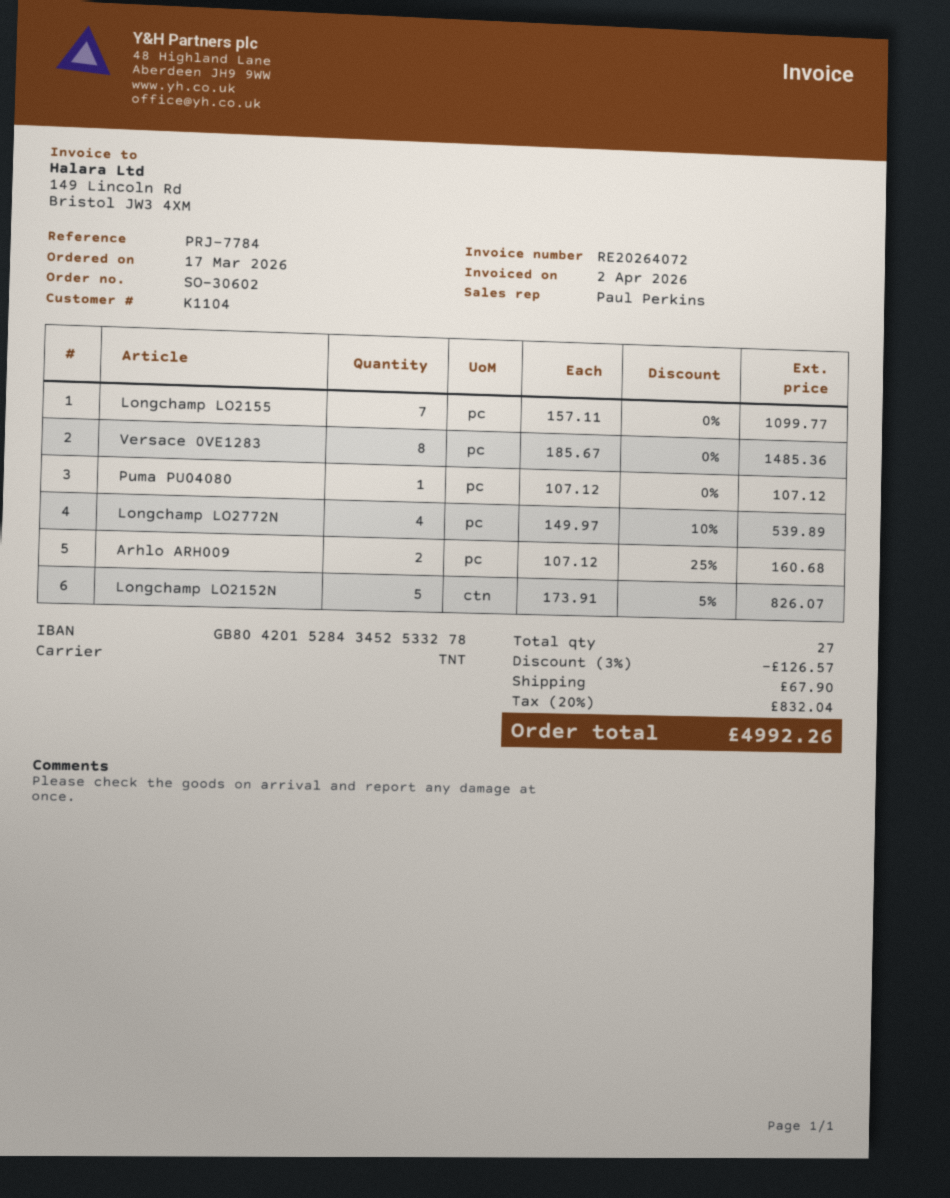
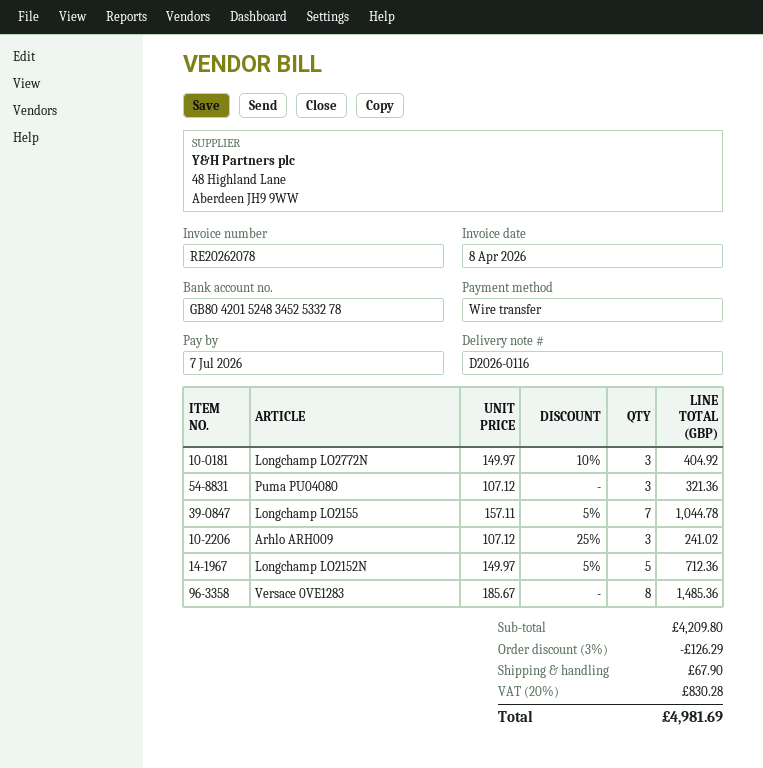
invoice number: RE20264072 -> RE20262078
invoice date: 2026-04-02 -> 2026-04-08
bank account: GB80420152843452533278 -> GB80420152483452533278
Longchamp LO2155: 7 x 157.11 = 1099.77 -> 7 x 157.11 - 5% = 1044.78
Puma PU04080: 1 x 107.12 = 107.12 -> 3 x 107.12 = 321.36
Longchamp LO2772N: 4 x 149.97 - 10% = 539.89 -> 3 x 149.97 - 10% = 404.92
Arhlo ARH009: 2 x 107.12 - 25% = 160.68 -> 3 x 107.12 - 25% = 241.02
Longchamp LO2152N: 5 x 173.91 - 5% = 826.07 -> 5 x 149.97 - 5% = 712.36
discount: 3% = 126.57 -> 3% = 126.29
tax: 20% = 832.04 -> 20% = 830.28
total: 4992.26 -> 4981.69

